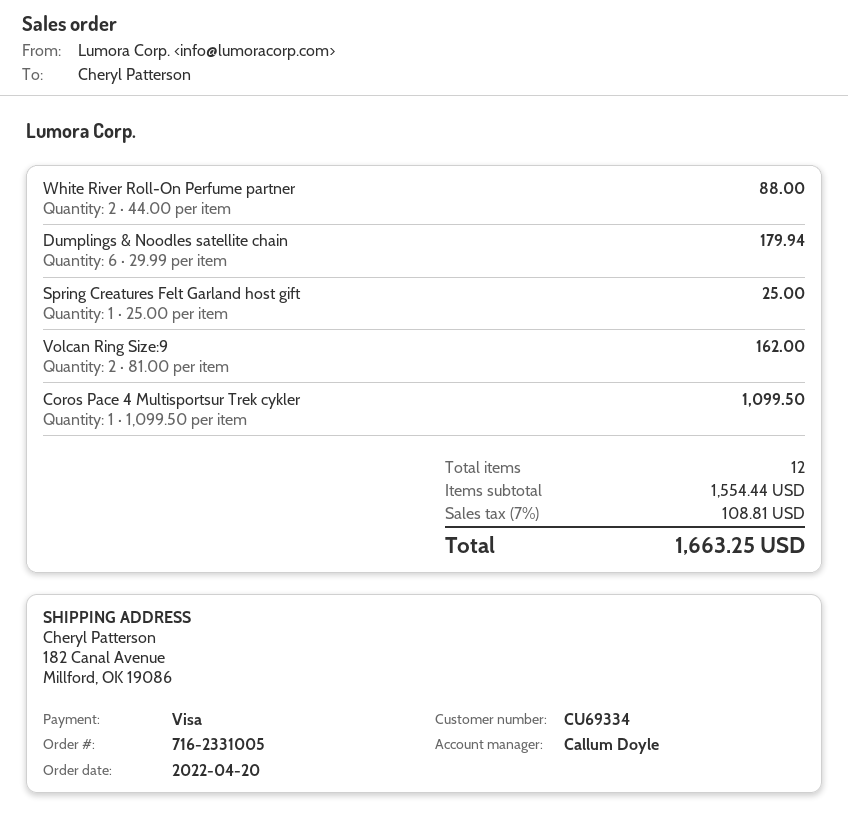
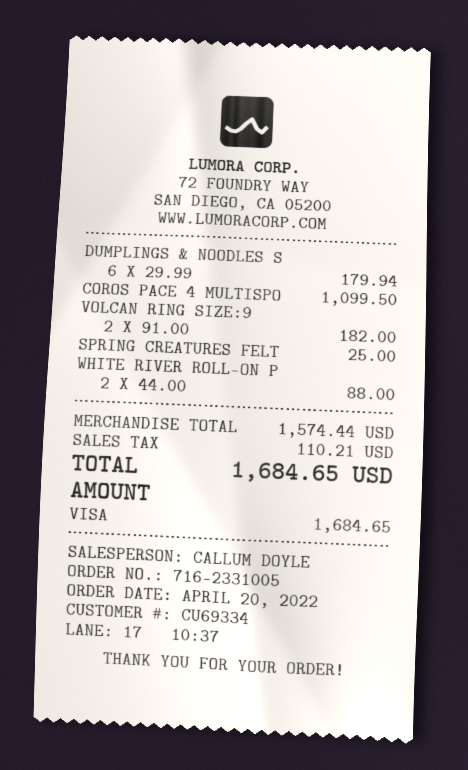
Volcan Ring Size:9: 2 x 81.00 = 162.00 -> 2 x 91.00 = 182.00
subtotal: 1554.44 -> 1574.44
tax: 108.81 -> 110.21
total: 1663.25 -> 1684.65

